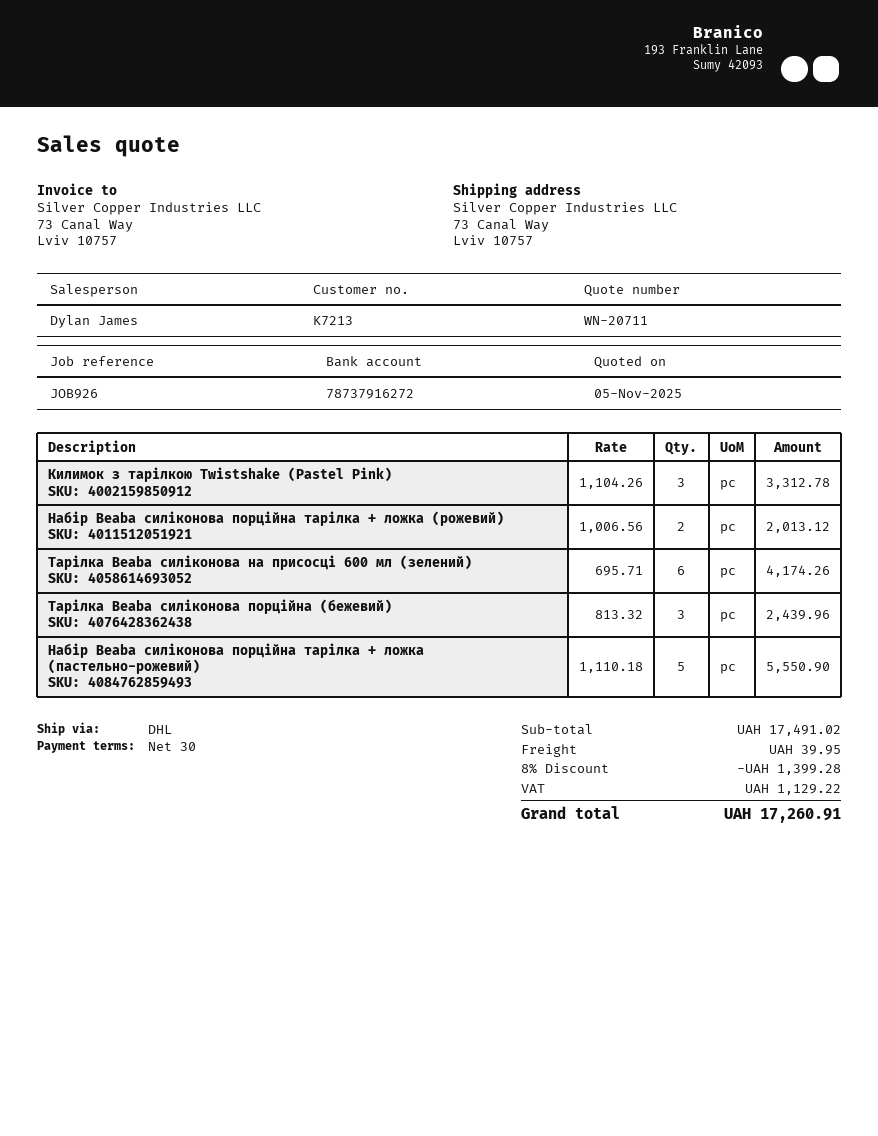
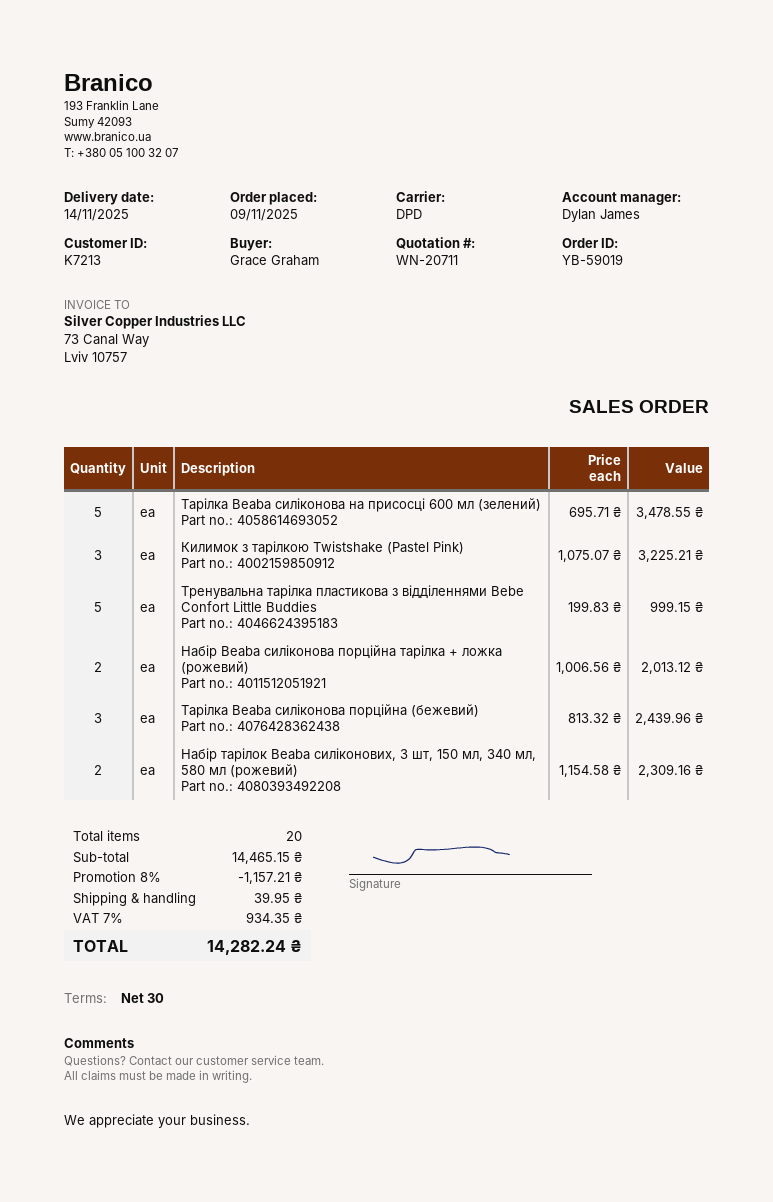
shipping method: DHL -> DPD
Килимок з тарілкою Twistshake (Pastel Pink): 3 x 1104.26 = 3312.78 -> 3 x 1075.07 = 3225.21
Тарілка Beaba силіконова на присосці 600 мл (зелений): 6 x 695.71 = 4174.26 -> 5 x 695.71 = 3478.55
Набір Beaba силіконова порційна тарілка + ложка (пастельно-рожевий): 5 x 1110.18 = 5550.90 -> none
Тренувальна тарілка пластикова з відділеннями Bebe Confort Little Buddies: none -> 5 x 199.83 = 999.15
Набір тарілок Beaba силіконових, 3 шт, 150 мл, 340 мл, 580 мл (рожевий): none -> 2 x 1154.58 = 2309.16
subtotal: 17491.02 -> 14465.15
discount: 8% = 1399.28 -> 8% = 1157.21
tax: 1129.22 -> 934.35
total: 17260.91 -> 14282.24

